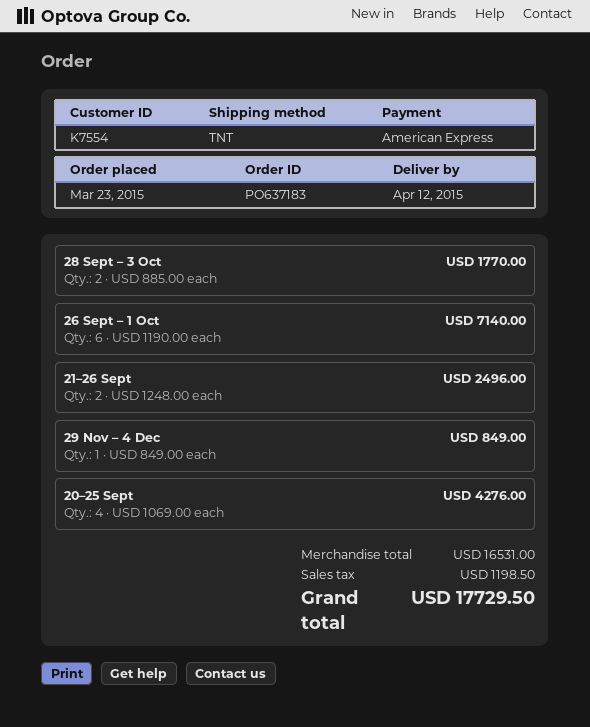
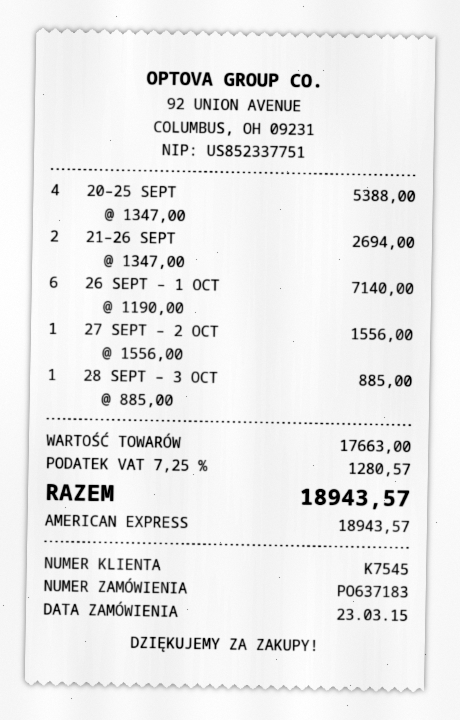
customer number: K7554 -> K7545
28 Sept – 3 Oct: 2 x 885.00 = 1770.00 -> 1 x 885.00 = 885.00
21–26 Sept: 2 x 1248.00 = 2496.00 -> 2 x 1347.00 = 2694.00
29 Nov – 4 Dec: 1 x 849.00 = 849.00 -> none
20–25 Sept: 4 x 1069.00 = 4276.00 -> 4 x 1347.00 = 5388.00
27 SEPT – 2 OCT: none -> 1 x 1556.00 = 1556.00
subtotal: 16531.00 -> 17663.00
tax: 1198.50 -> 1280.57
total: 17729.50 -> 18943.57

